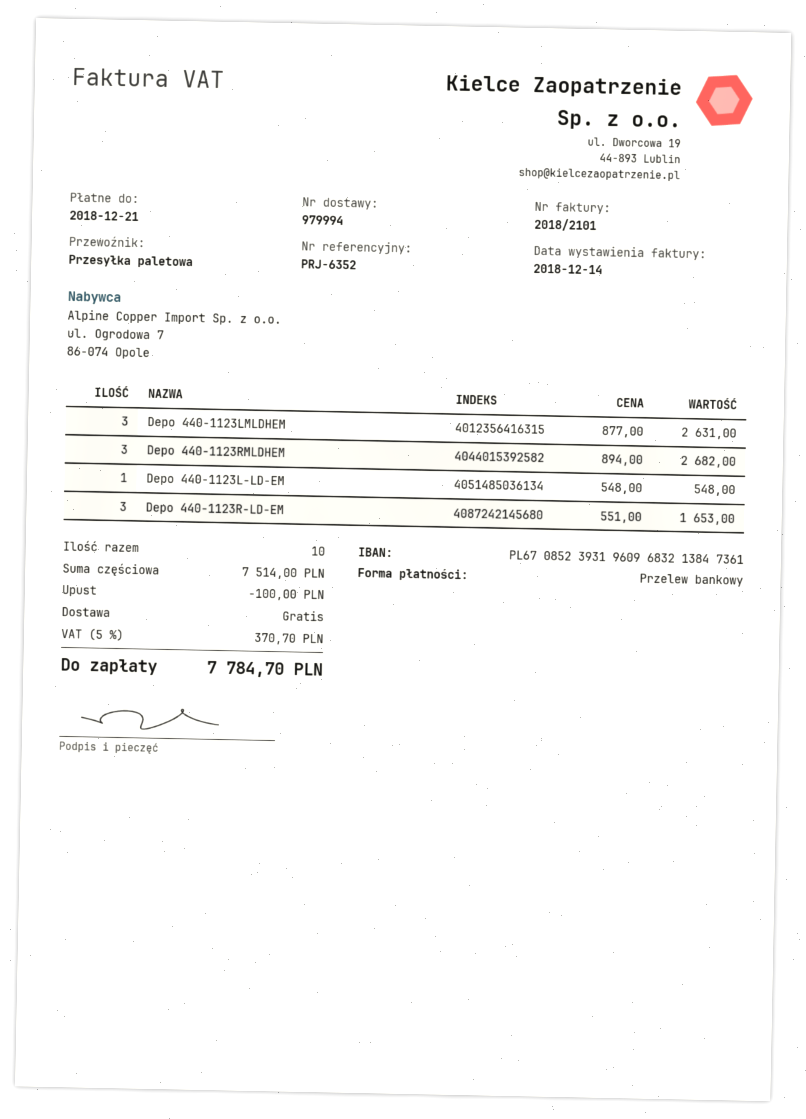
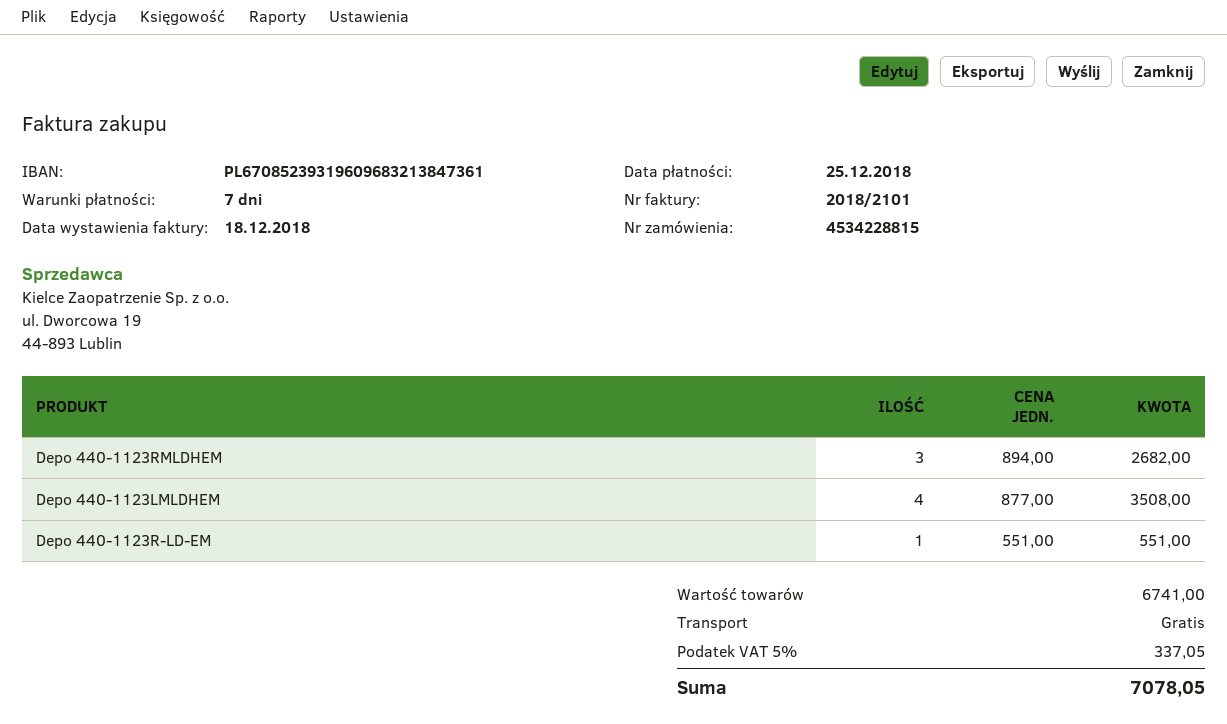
invoice date: 2018-12-14 -> 2018-12-18
due date: 2018-12-21 -> 2018-12-25
Depo 440-1123LMLDHEM: 3 x 877.00 = 2631.00 -> 4 x 877.00 = 3508.00
Depo 440-1123L-LD-EM: 1 x 548.00 = 548.00 -> none
Depo 440-1123R-LD-EM: 3 x 551.00 = 1653.00 -> 1 x 551.00 = 551.00
subtotal: 7514.00 -> 6741.00
discount: 100.00 -> none
tax: 5% = 370.70 -> 5% = 337.05
total: 7784.70 -> 7078.05

